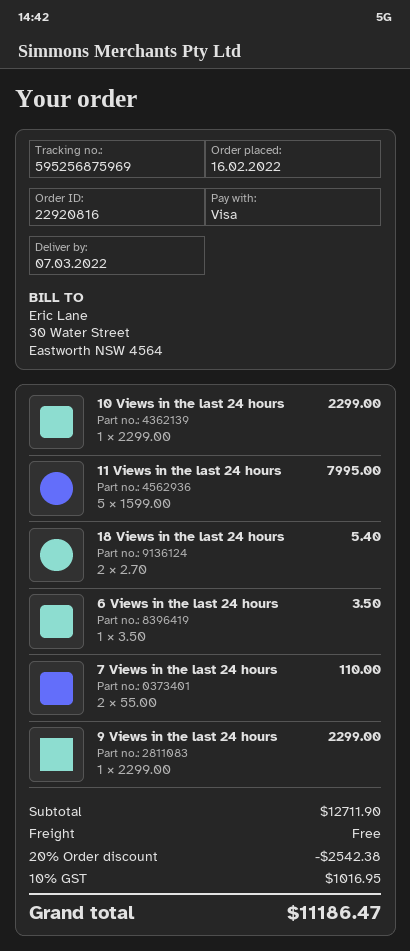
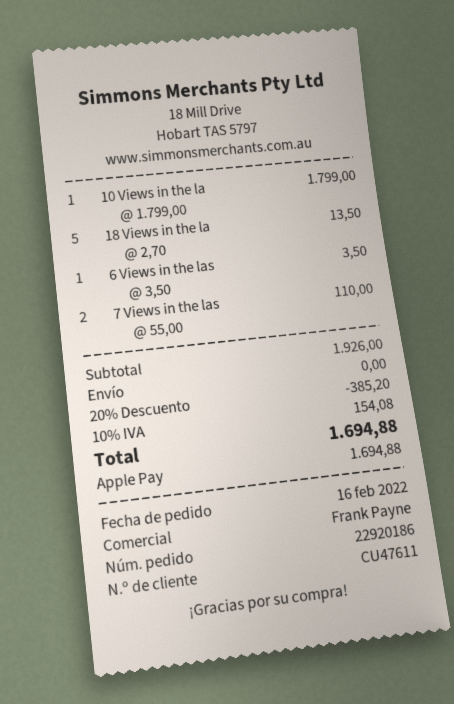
order number: 22920816 -> 22920186
payment method: Visa -> Apple Pay
10 Views in the last 24 hours: 1 x 2299.00 = 2299.00 -> 1 x 1799.00 = 1799.00
11 Views in the last 24 hours: 5 x 1599.00 = 7995.00 -> none
18 Views in the last 24 hours: 2 x 2.70 = 5.40 -> 5 x 2.70 = 13.50
9 Views in the last 24 hours: 1 x 2299.00 = 2299.00 -> none
subtotal: 12711.90 -> 1926.00
discount: 20% = 2542.38 -> 20% = 385.20
tax: 10% = 1016.95 -> 10% = 154.08
total: 11186.47 -> 1694.88

